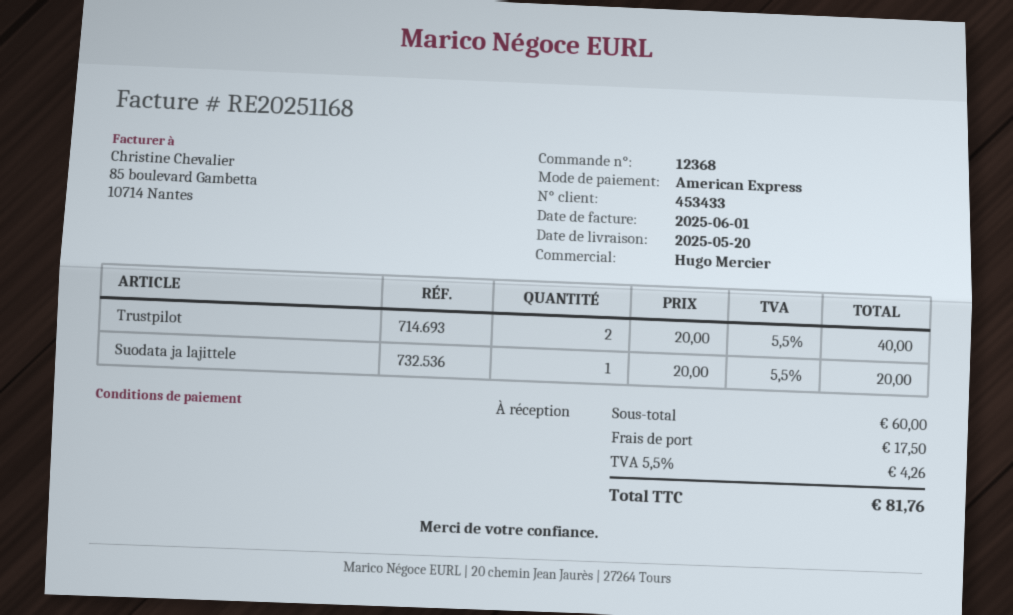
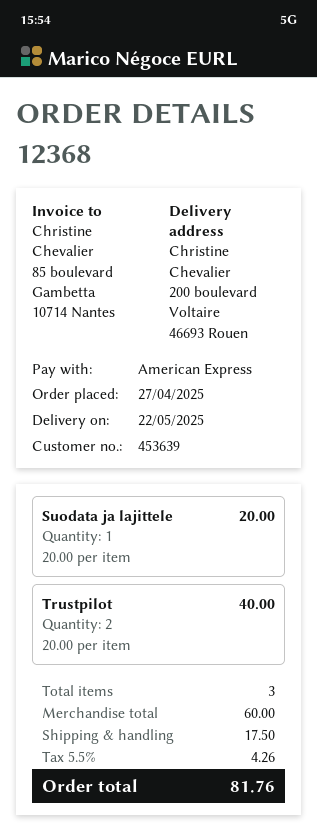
delivery date: 2025-05-20 -> 2025-05-22
customer number: 453433 -> 453639

